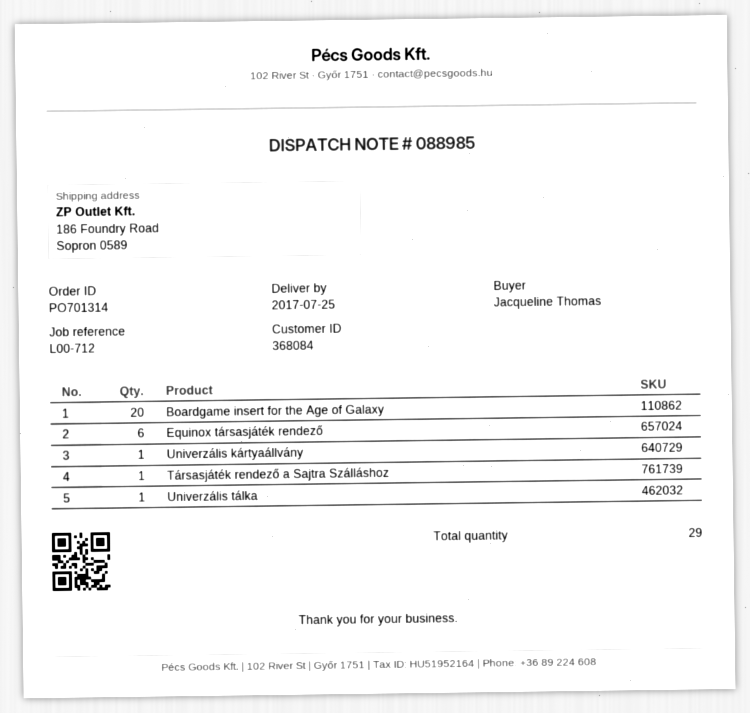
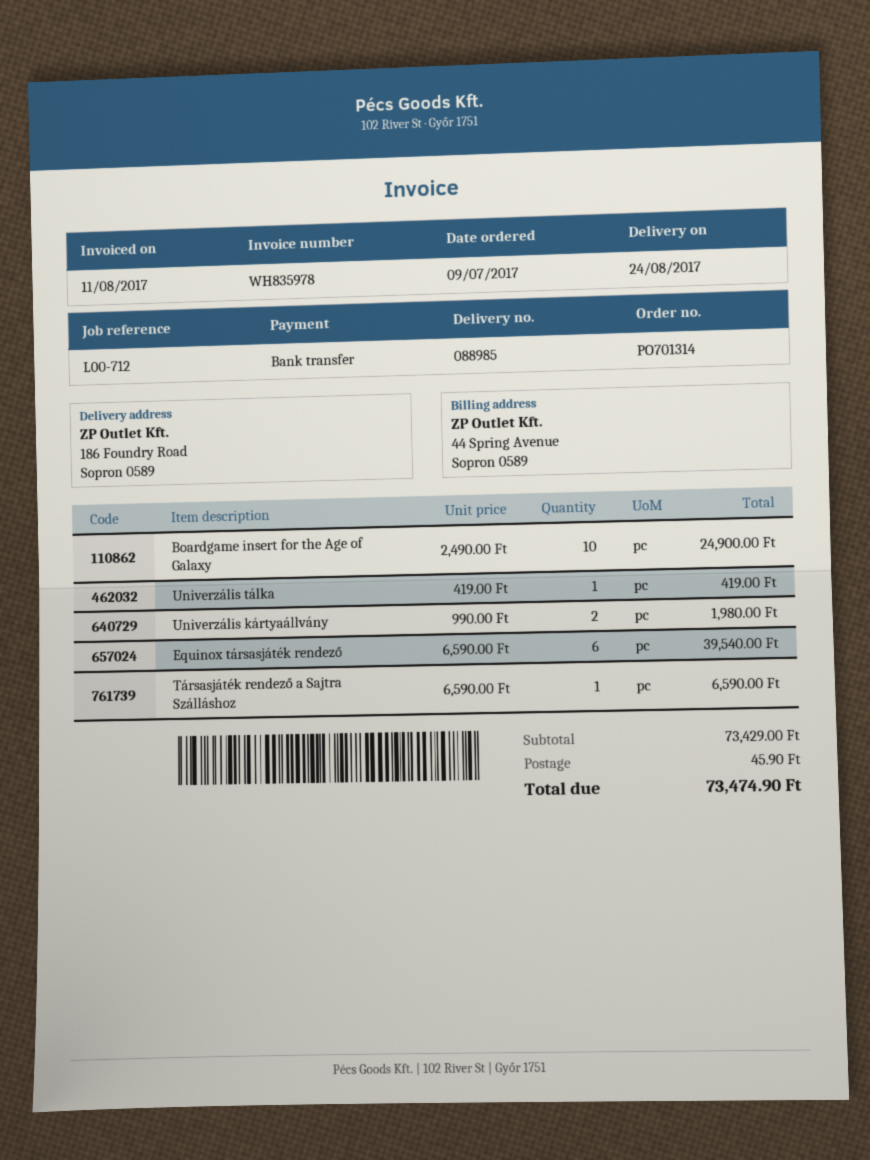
delivery date: 2017-07-25 -> 2017-08-24
Boardgame insert for the Age of Galaxy: 20 -> 10
Univerzális kártyaállvány: 1 -> 2

